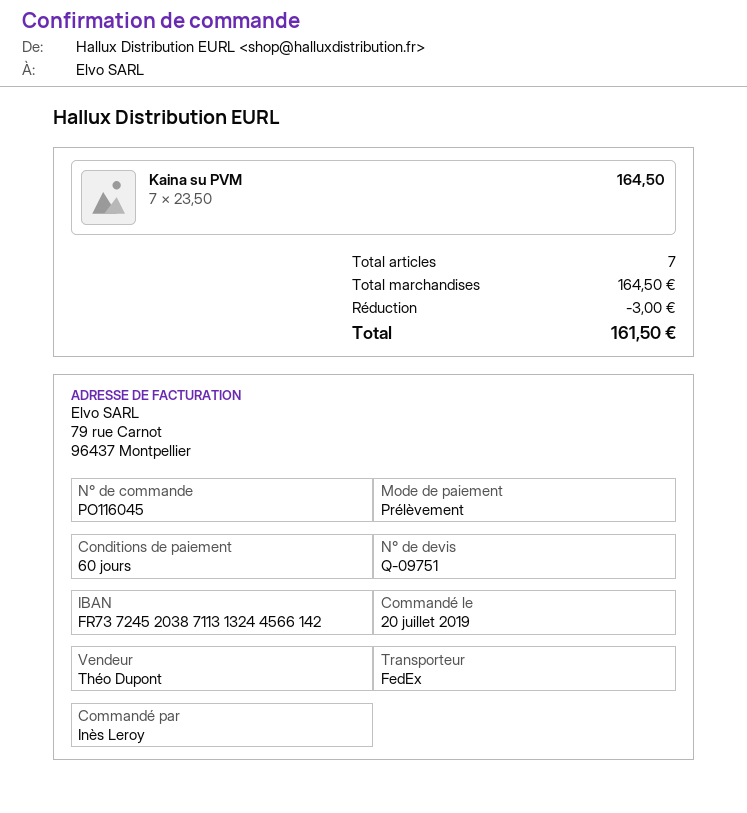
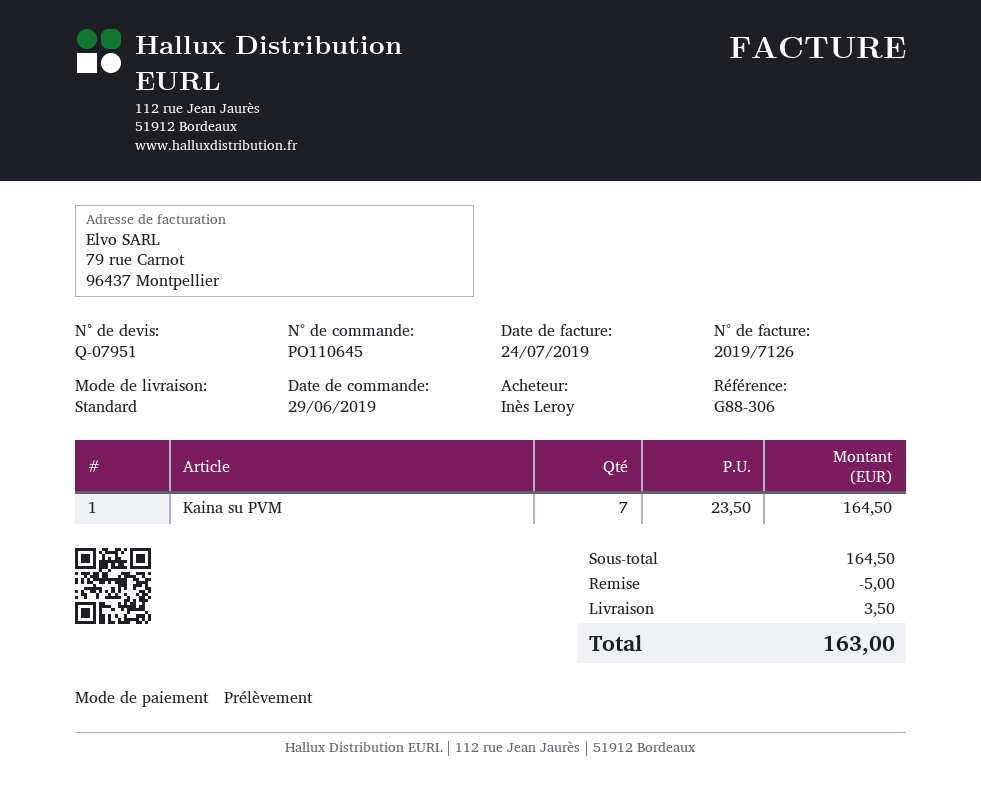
quote number: Q-09751 -> Q-07951
order number: PO116045 -> PO110645
order date: 2019-07-20 -> 2019-06-29
shipping method: FedEx -> standard
discount: 3.00 -> 5.00
shipping: none -> 3.50
total: 161.50 -> 163.00

